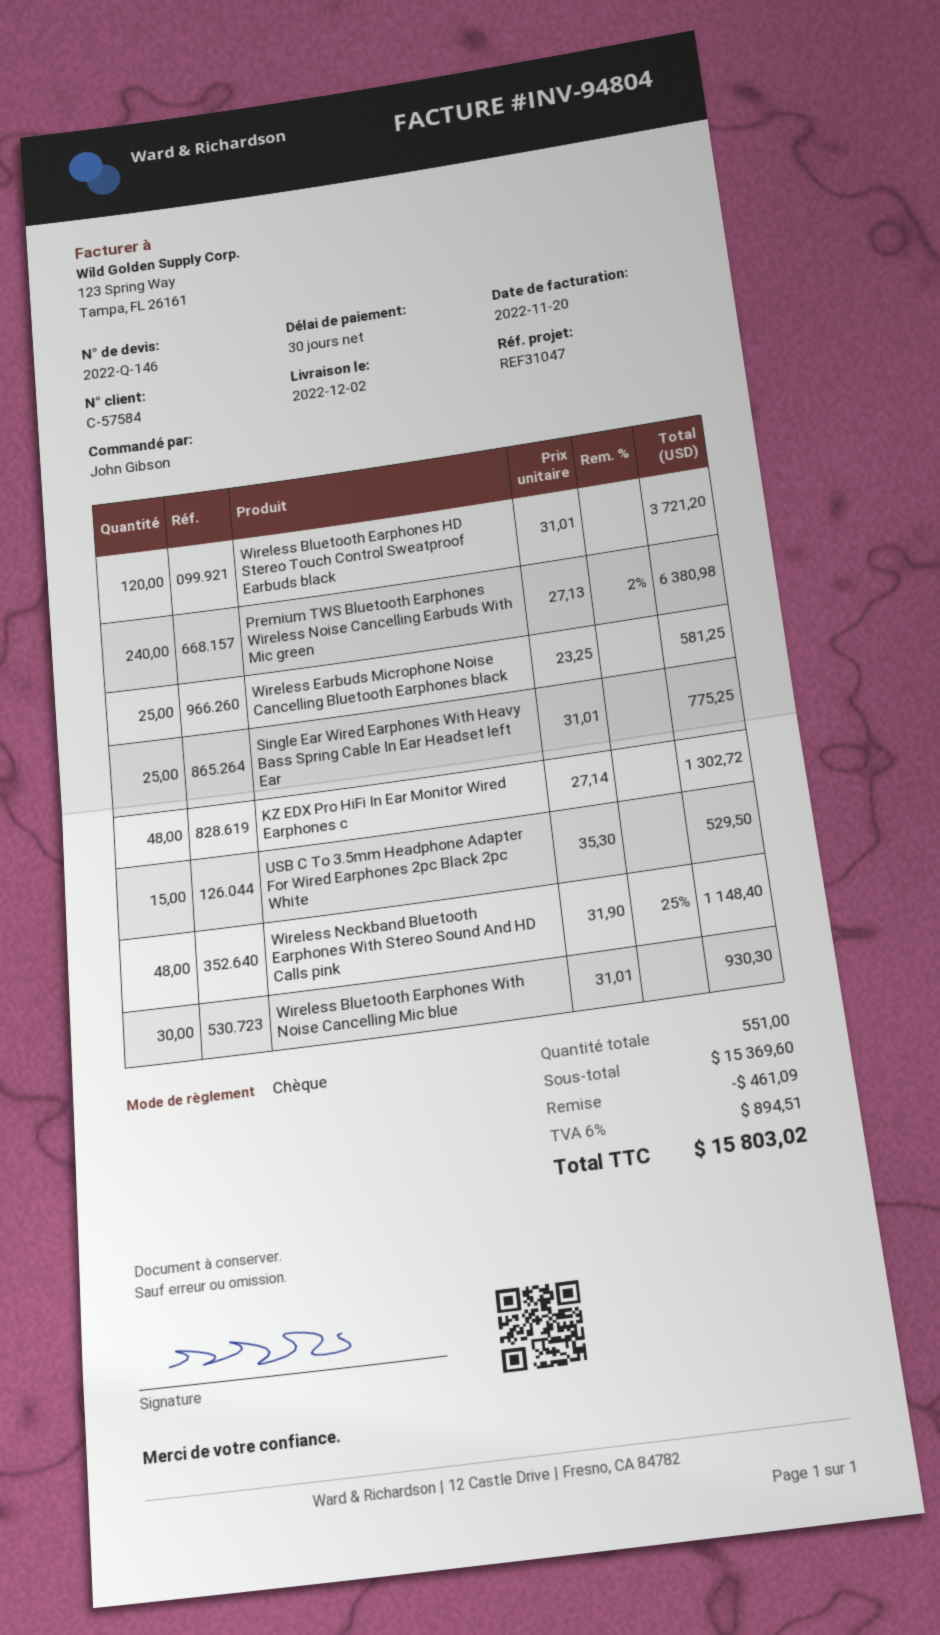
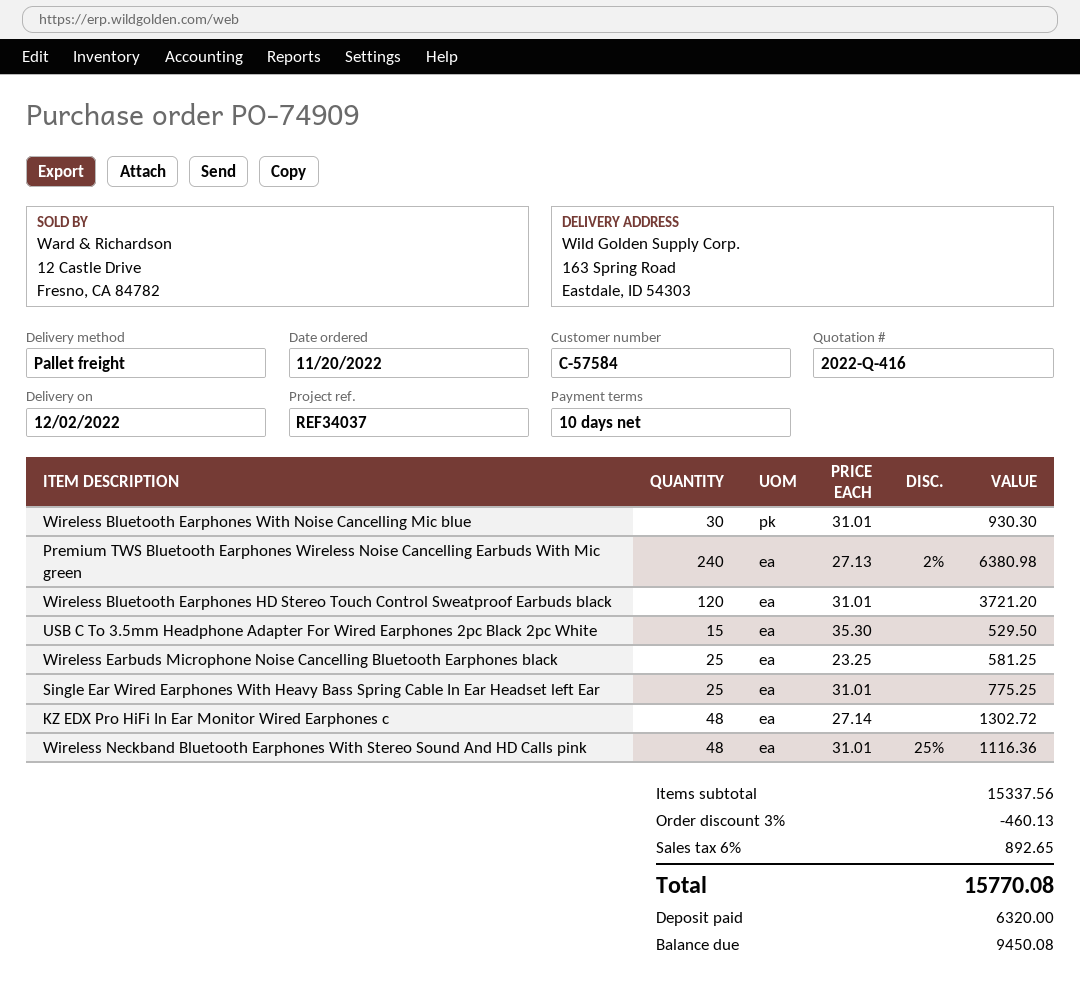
quote number: 2022-Q-146 -> 2022-Q-416
payment terms: 30 days -> 10 days
reference: REF31047 -> REF34037
Wireless Neckband Bluetooth Earphones With Stereo Sound And HD Calls pink: 48 x 31.90 - 25% = 1148.40 -> 48 x 31.01 - 25% = 1116.36
subtotal: 15369.60 -> 15337.56
discount: 461.09 -> 460.13
tax: 6% = 894.51 -> 6% = 892.65
total: 15803.02 -> 15770.08

